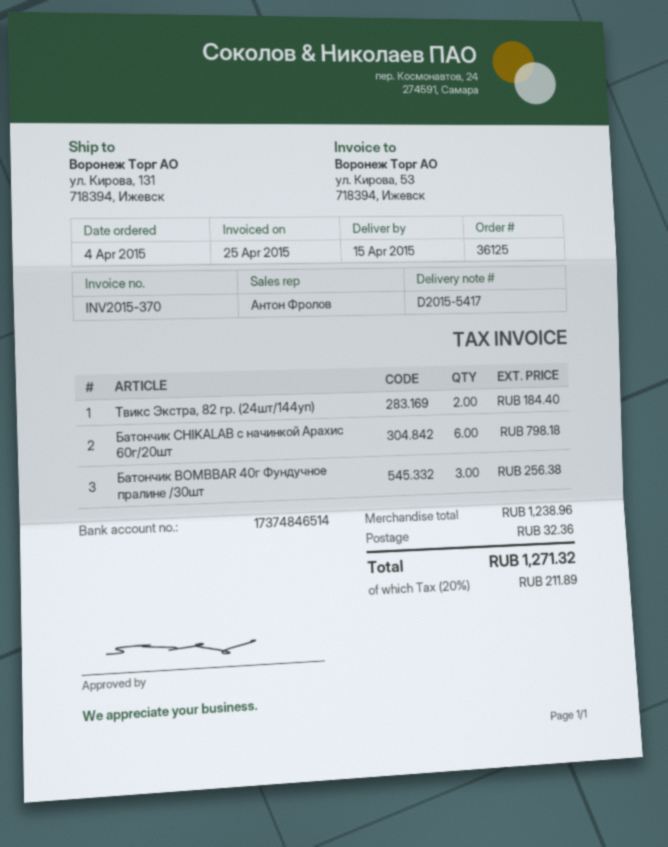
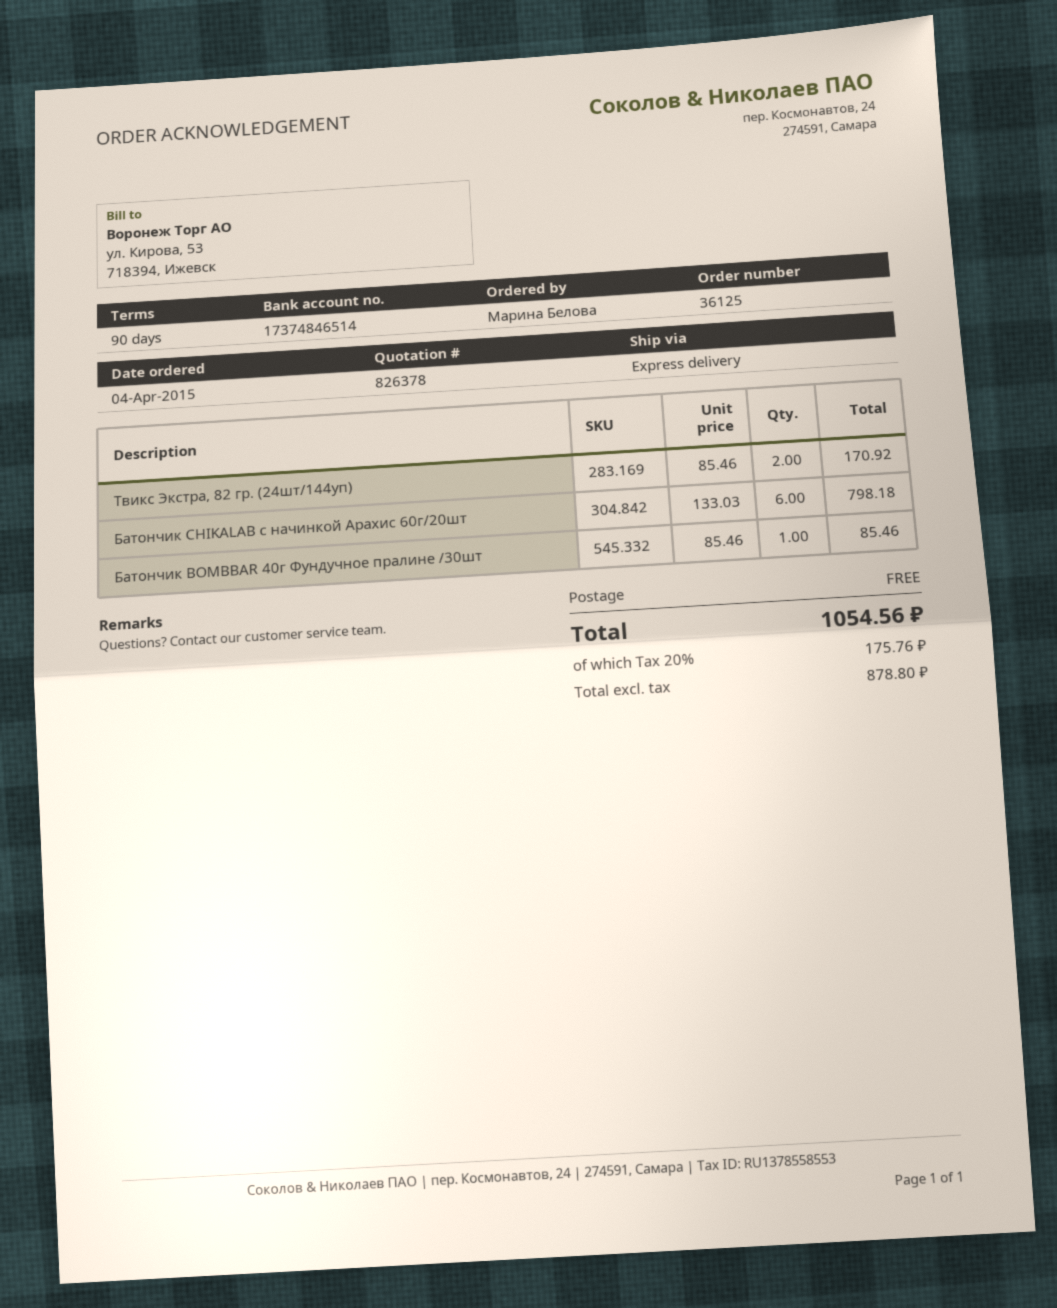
Твикс Экстра, 82 гр. (24шт/144уп): 2 for 184.40 -> 2 for 170.92
Батончик BOMBBAR 40г Фундучное пралине /30шт: 3 for 256.38 -> 1 for 85.46
shipping: 32.36 -> 0.00
tax: 20% = 211.89 -> 20% = 175.76
total: 1271.32 -> 1054.56

